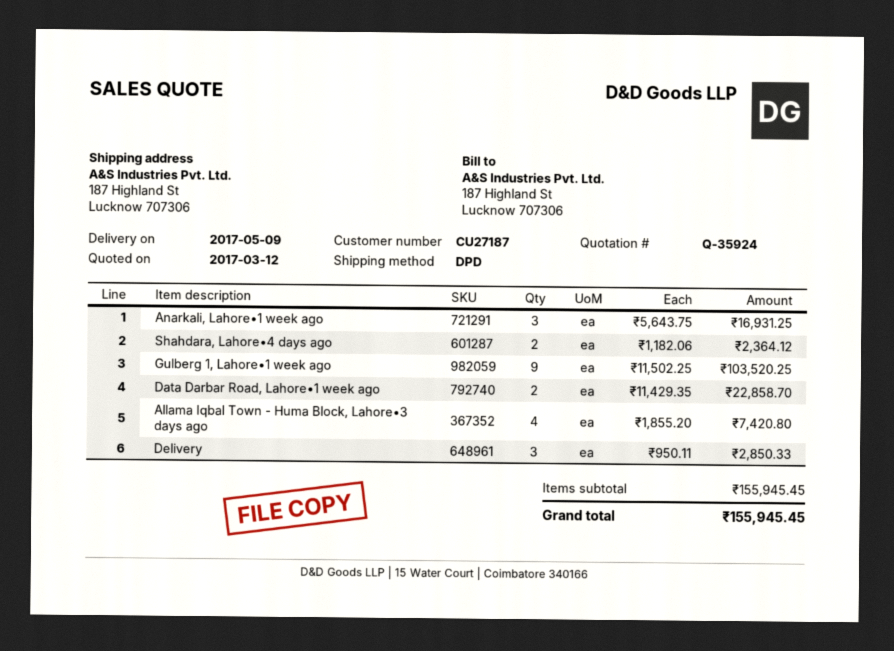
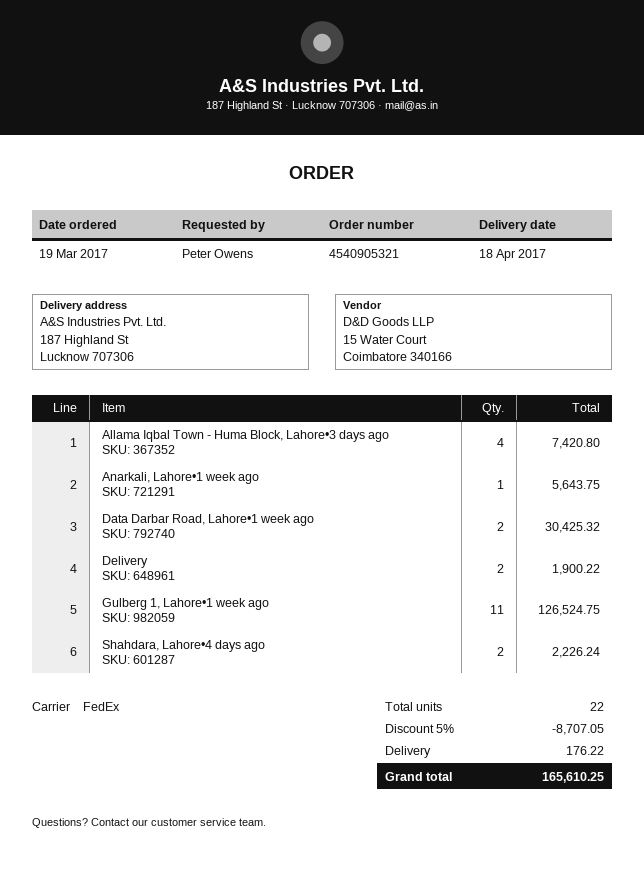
delivery date: 2017-05-09 -> 2017-04-18
shipping method: DPD -> FedEx
Anarkali, Lahore•1 week ago: 3 for 16931.25 -> 1 for 5643.75
Shahdara, Lahore•4 days ago: 2 for 2364.12 -> 2 for 2226.24
Gulberg 1, Lahore•1 week ago: 9 for 103520.25 -> 11 for 126524.75
Data Darbar Road, Lahore•1 week ago: 2 for 22858.70 -> 2 for 30425.32
Delivery: 3 for 2850.33 -> 2 for 1900.22
discount: none -> 5% = 8707.05
shipping: none -> 176.22
total: 155945.45 -> 165610.25

